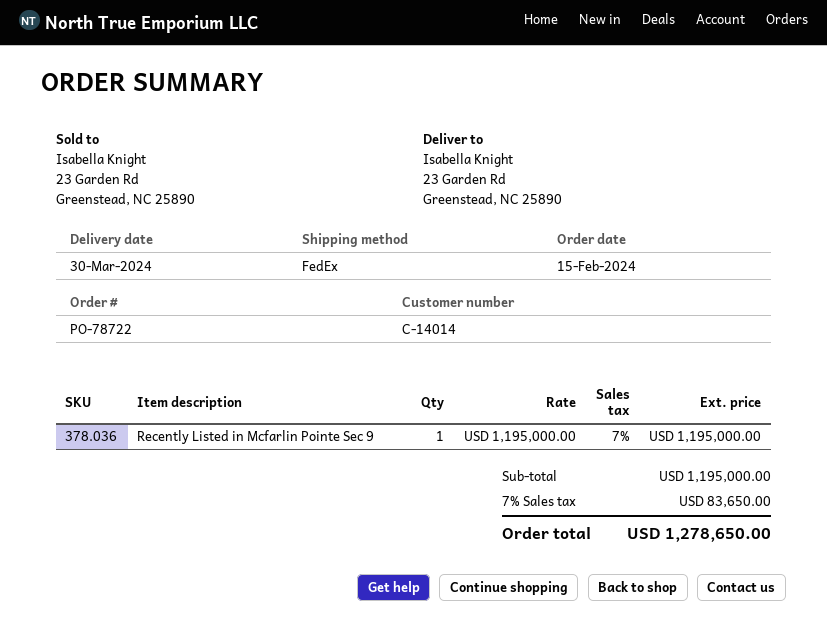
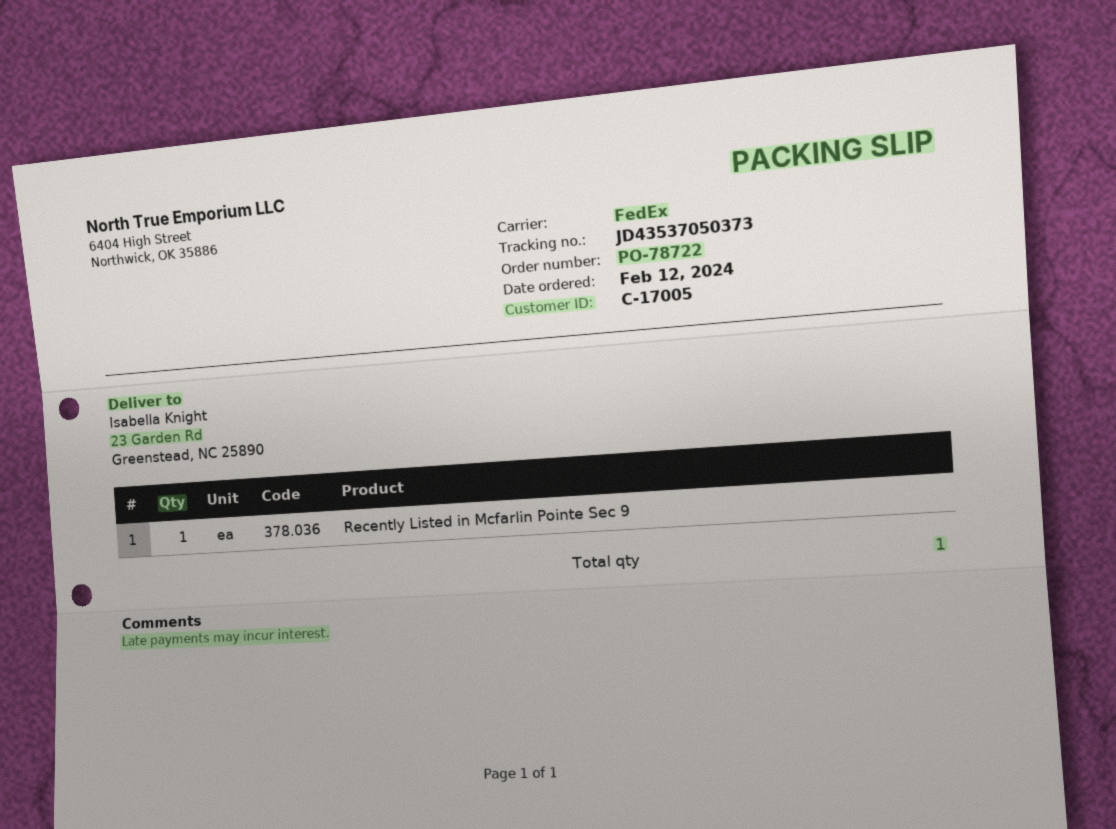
order date: 2024-02-15 -> 2024-02-12
customer number: C-14014 -> C-17005

